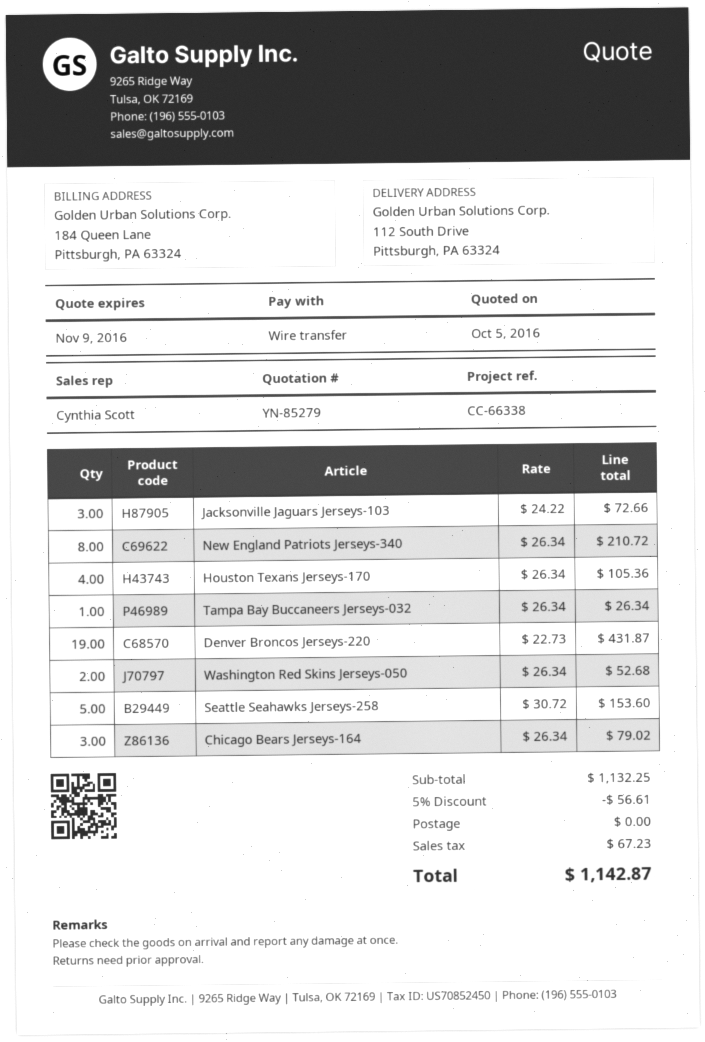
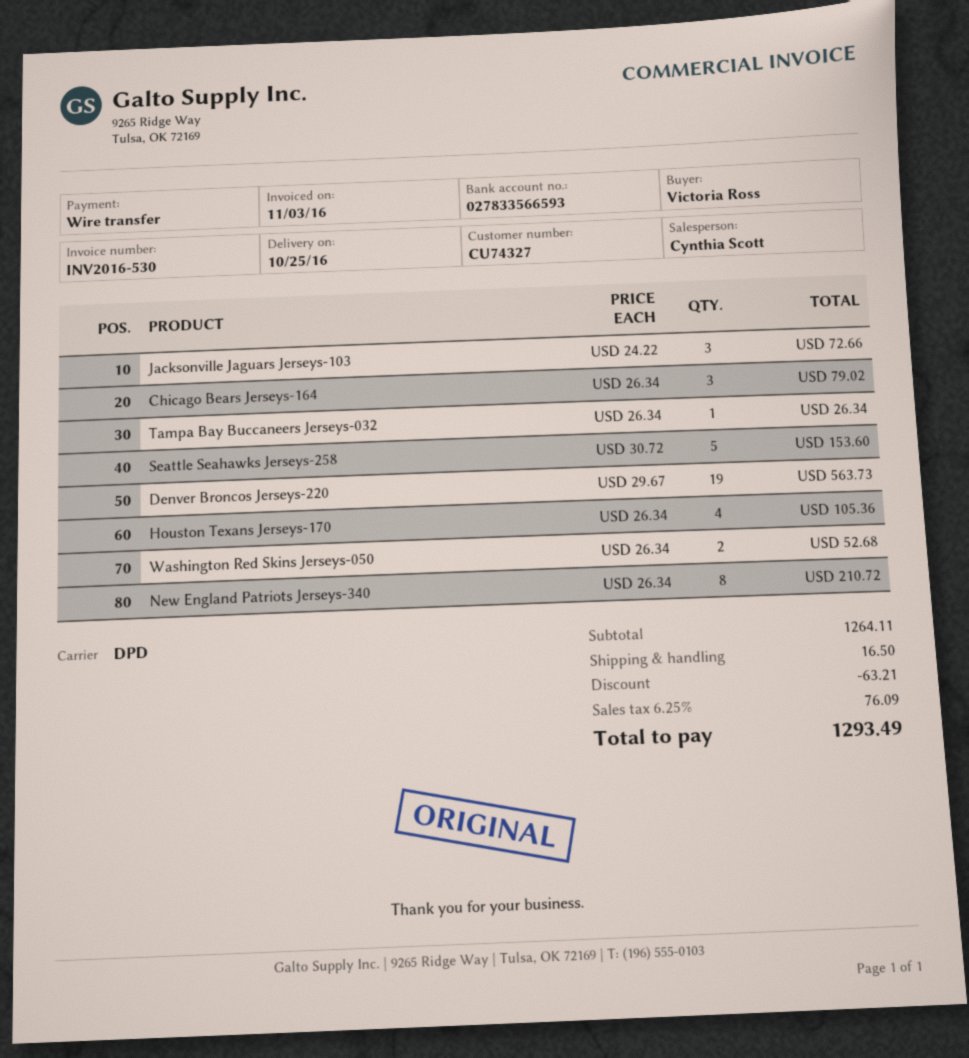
Denver Broncos Jerseys-220: 19 x 22.73 = 431.87 -> 19 x 29.67 = 563.73
subtotal: 1132.25 -> 1264.11
discount: 56.61 -> 63.21
shipping: 0.00 -> 16.50
tax: 67.23 -> 76.09
total: 1142.87 -> 1293.49

